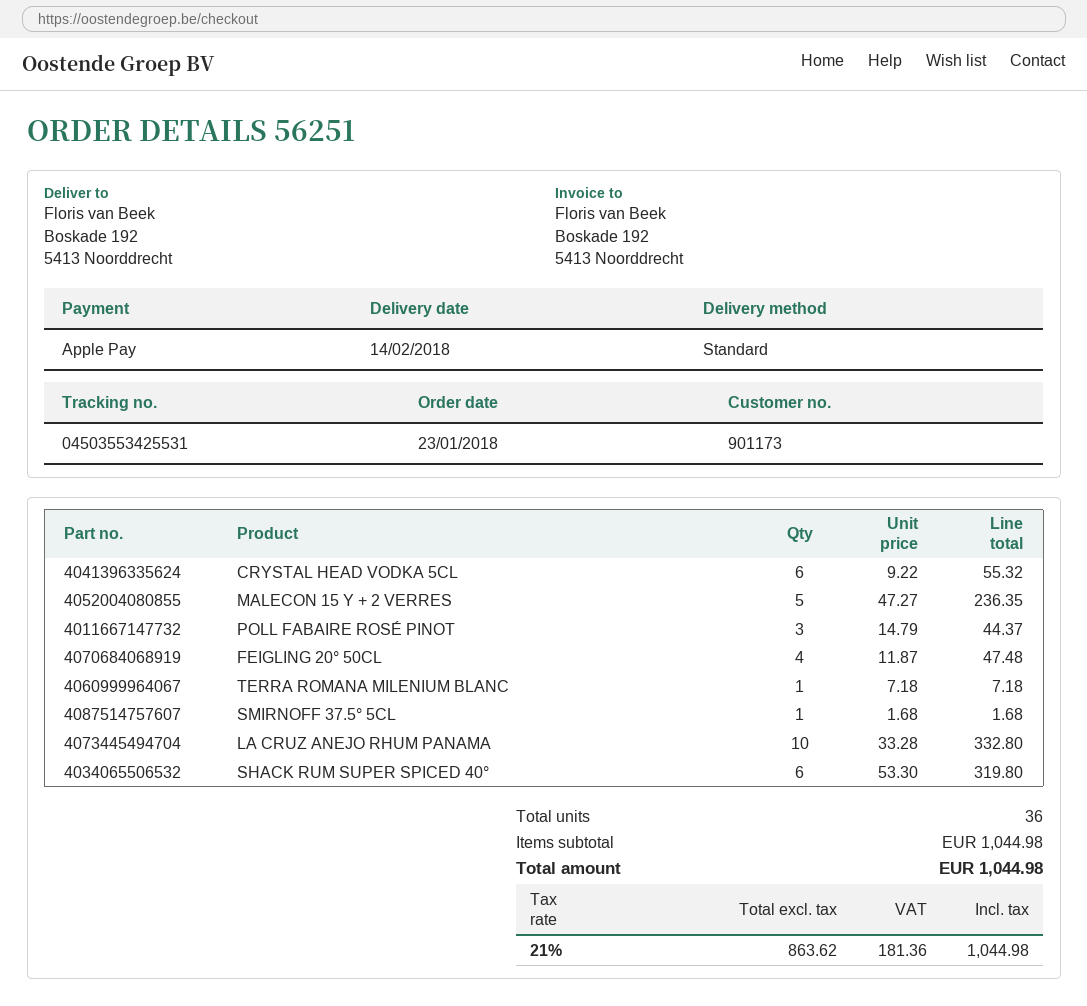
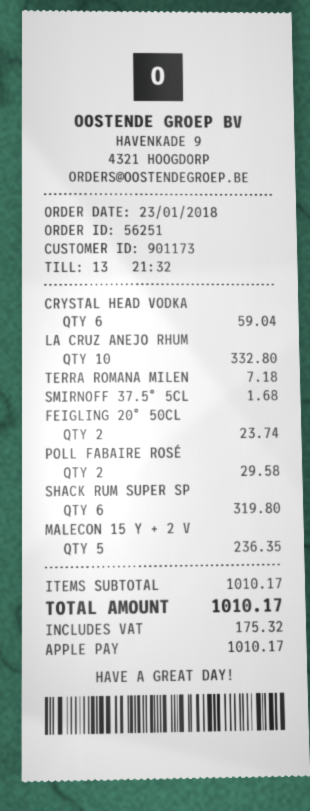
CRYSTAL HEAD VODKA 5CL: 6 for 55.32 -> 6 for 59.04
POLL FABAIRE ROSÉ PINOT: 3 for 44.37 -> 2 for 29.58
FEIGLING 20° 50CL: 4 for 47.48 -> 2 for 23.74
subtotal: 1044.98 -> 1010.17
tax: 181.36 -> 175.32
total: 1044.98 -> 1010.17

